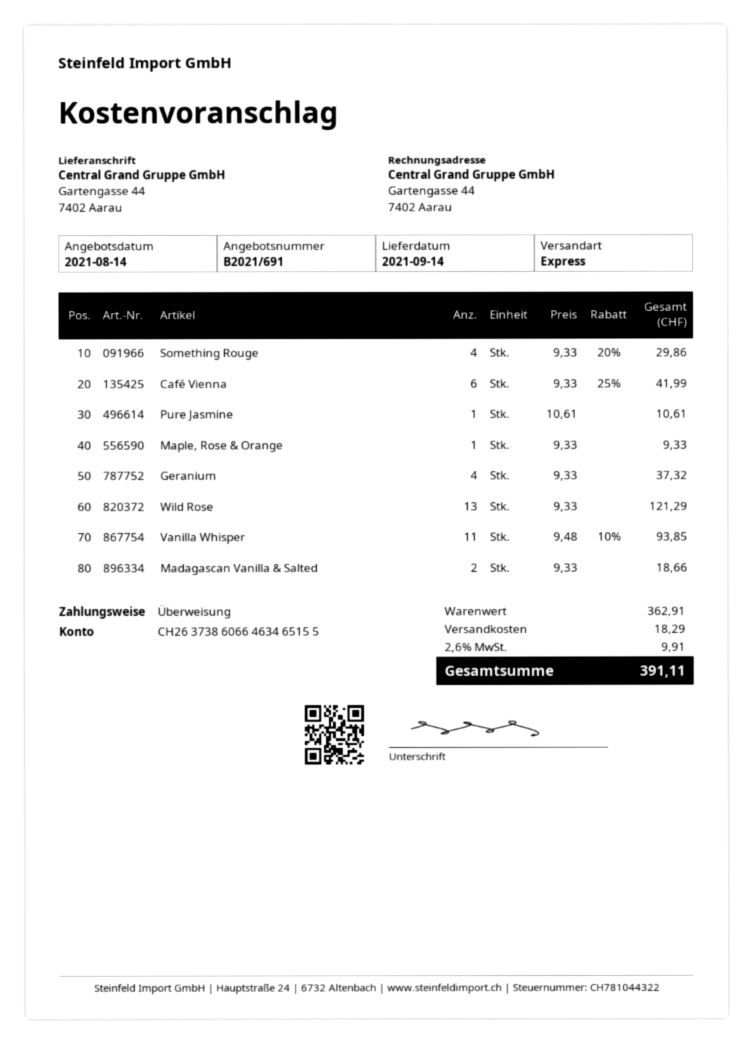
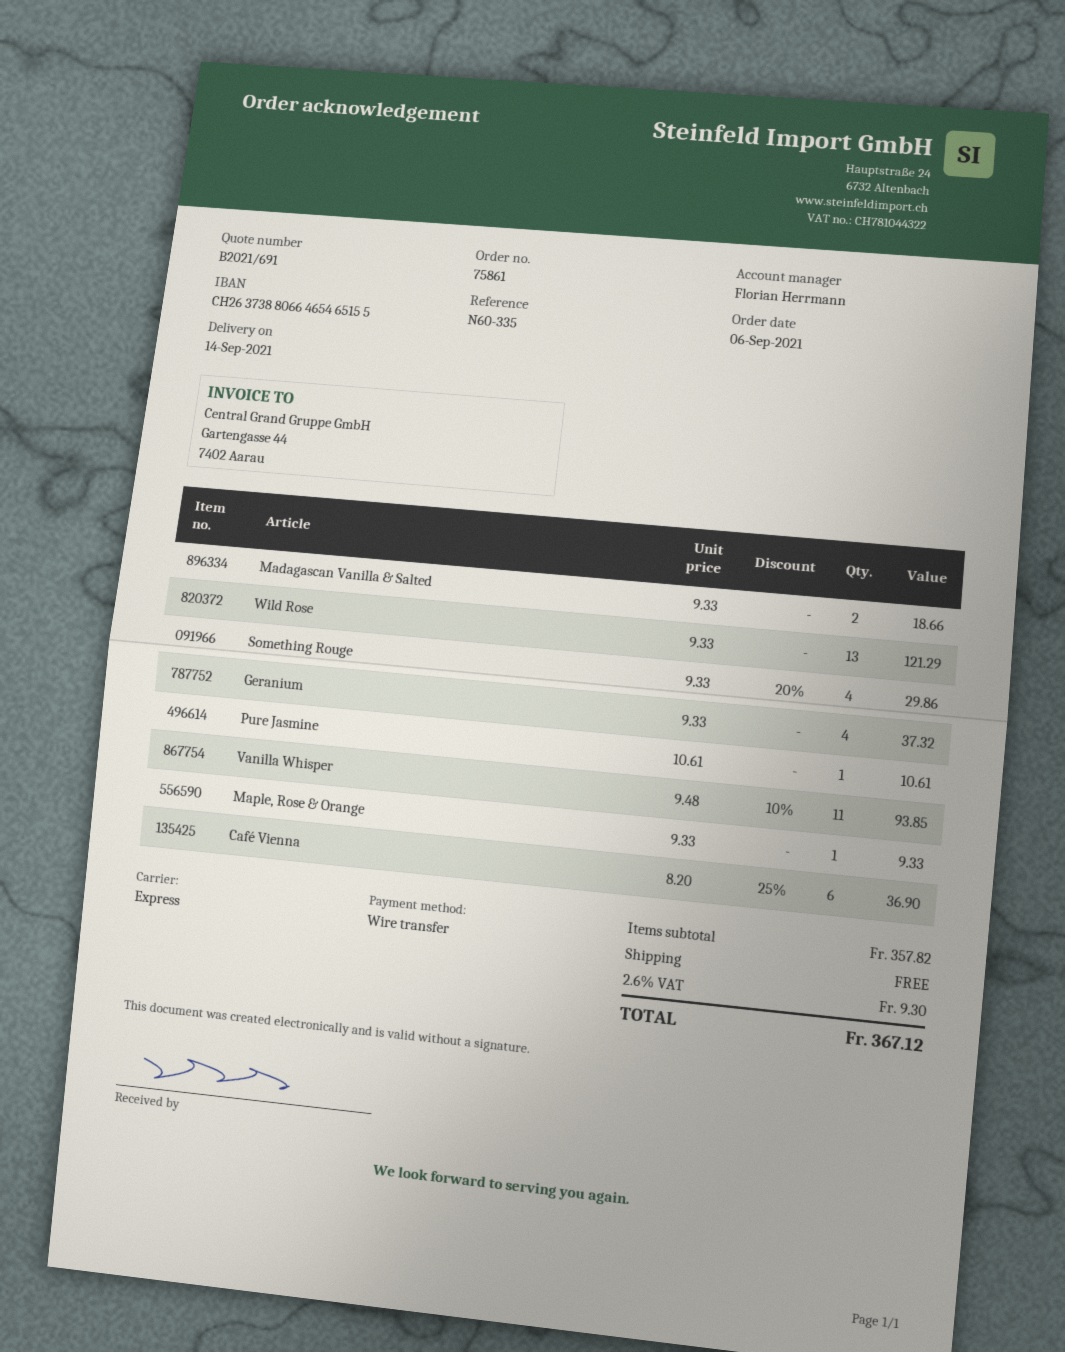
bank account: CH2637386066463465155 -> CH2637388066465465155
Café Vienna: 6 x 9.33 - 25% = 41.99 -> 6 x 8.20 - 25% = 36.90
subtotal: 362.91 -> 357.82
shipping: 18.29 -> 0.00
tax: 2.6% = 9.91 -> 2.6% = 9.30
total: 391.11 -> 367.12

